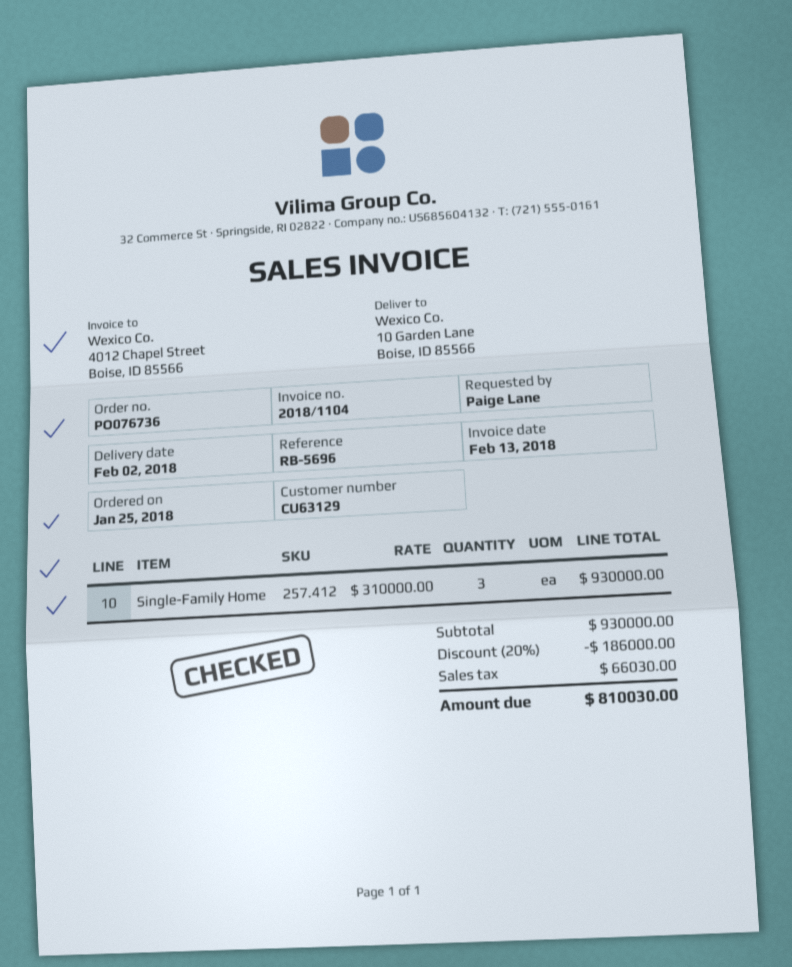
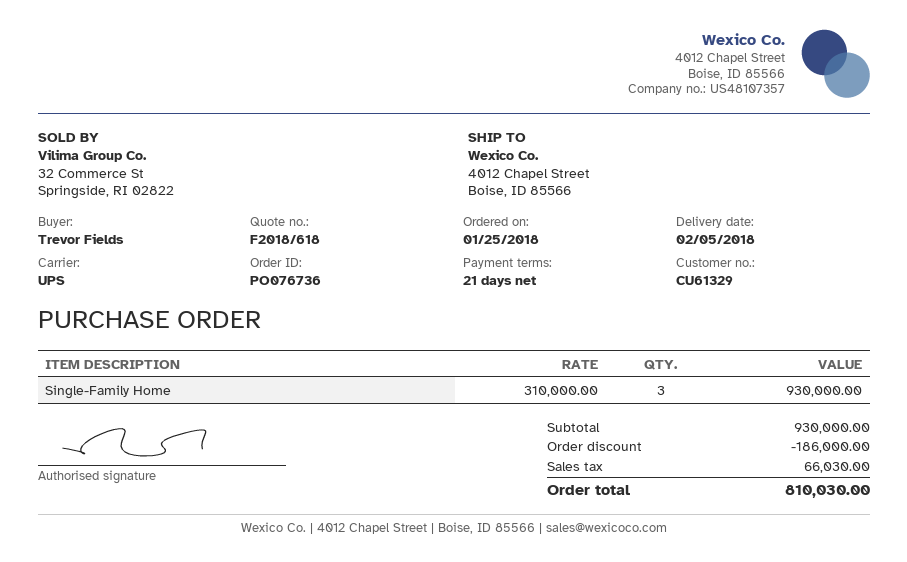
delivery date: 2018-02-02 -> 2018-02-05
customer number: CU63129 -> CU61329
ordered by: Paige Lane -> Trevor Fields
ship to: 10 Garden Lane, Boise, ID 85566 -> 4012 Chapel Street, Boise, ID 85566

